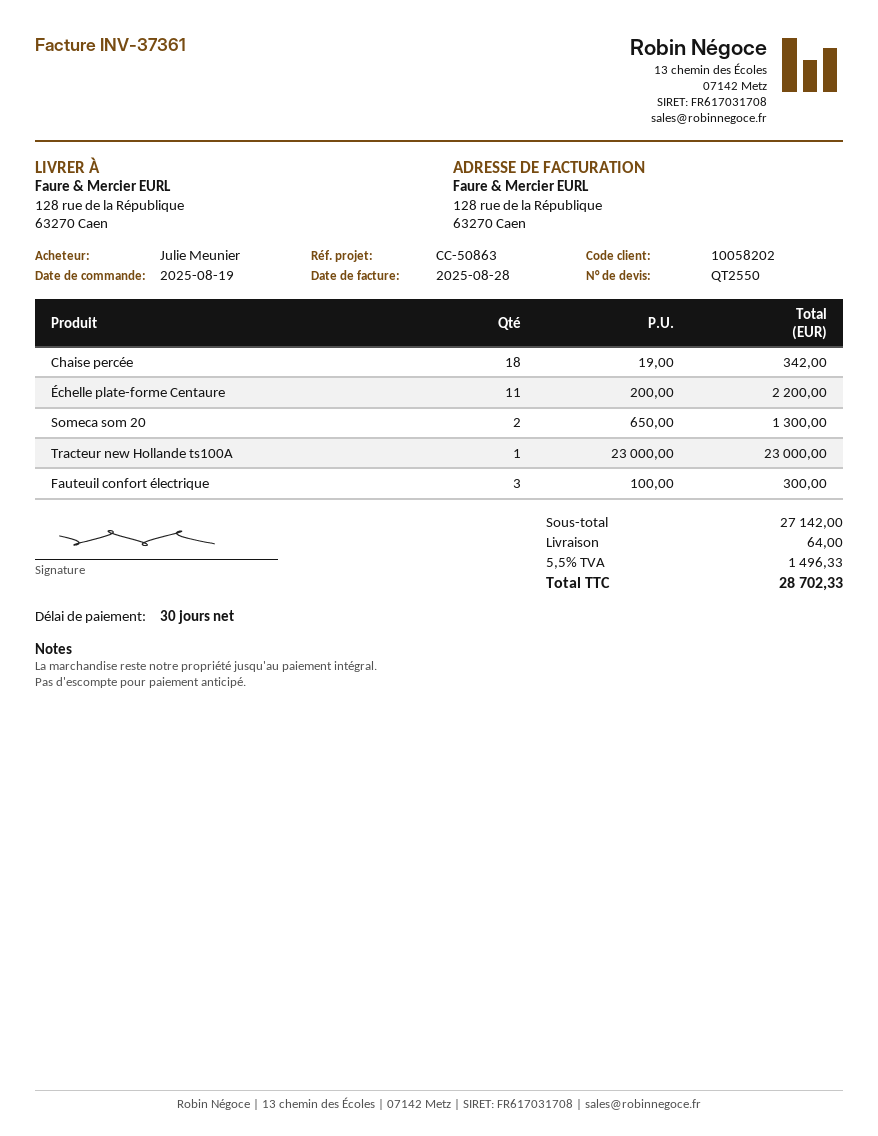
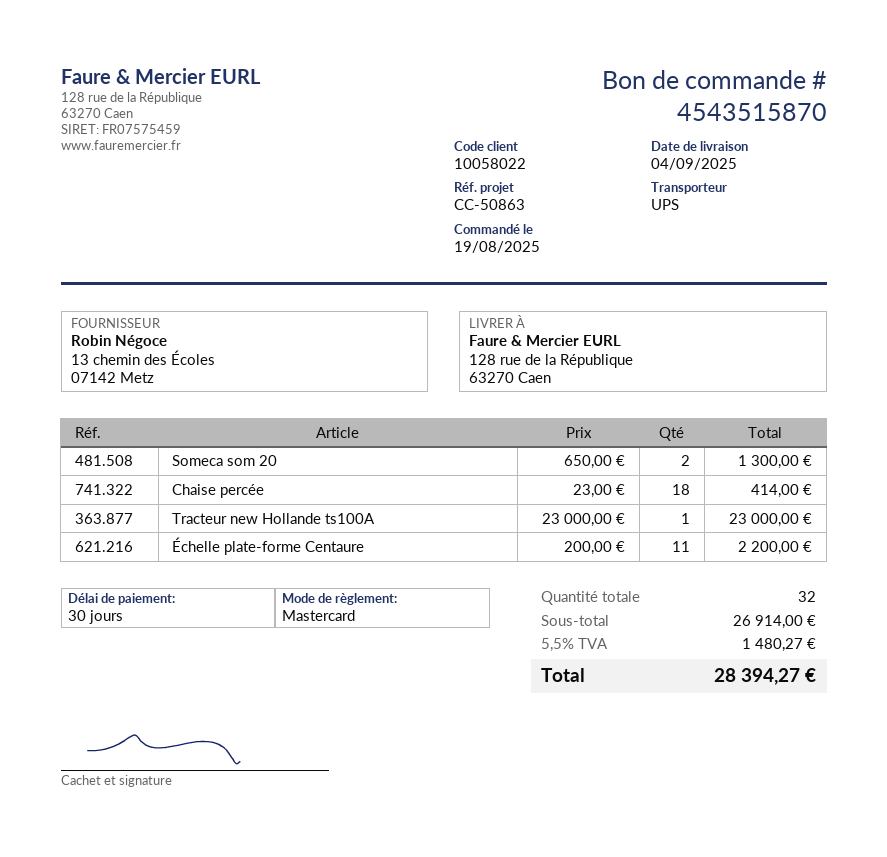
customer number: 10058202 -> 10058022
Chaise percée: 18 x 19.00 = 342.00 -> 18 x 23.00 = 414.00
Fauteuil confort électrique: 3 x 100.00 = 300.00 -> none
subtotal: 27142.00 -> 26914.00
shipping: 64.00 -> none
tax: 5.5% = 1496.33 -> 5.5% = 1480.27
total: 28702.33 -> 28394.27

